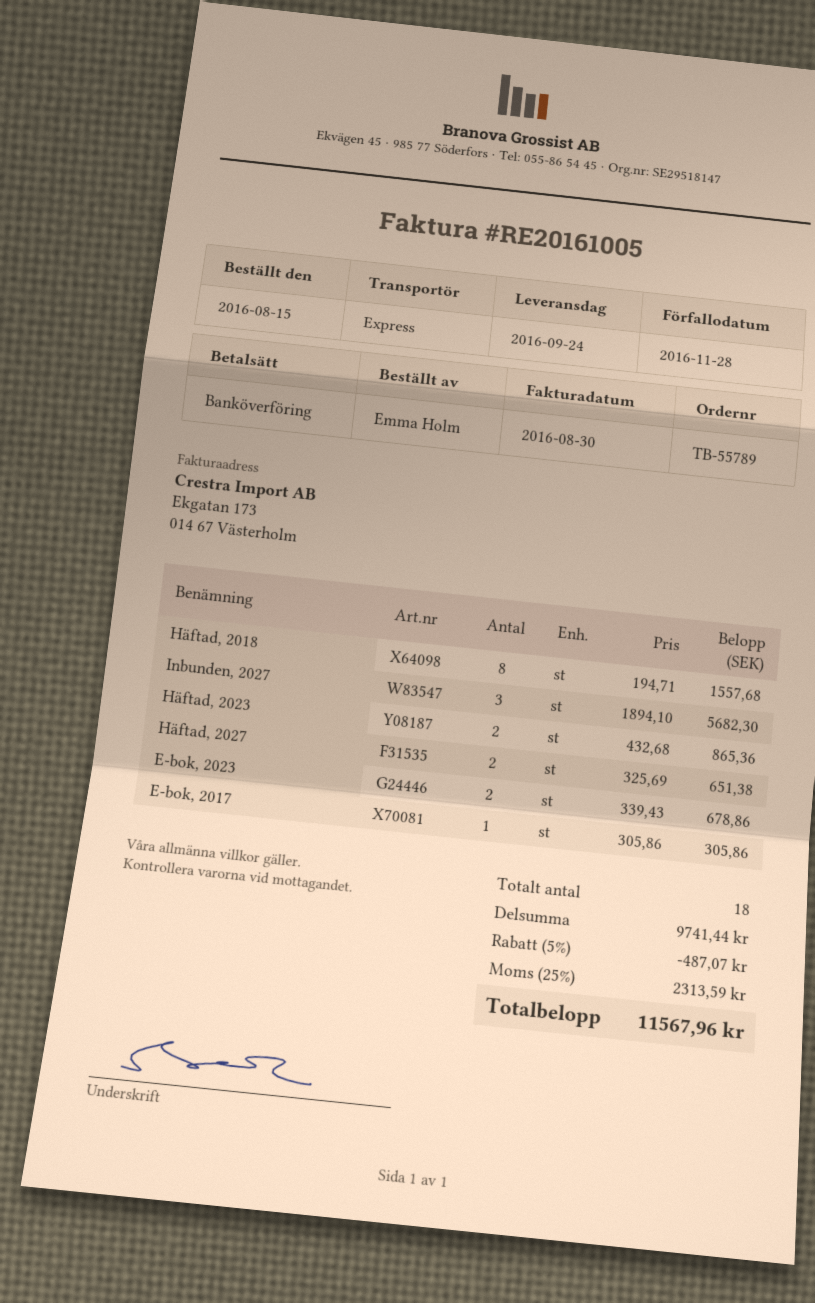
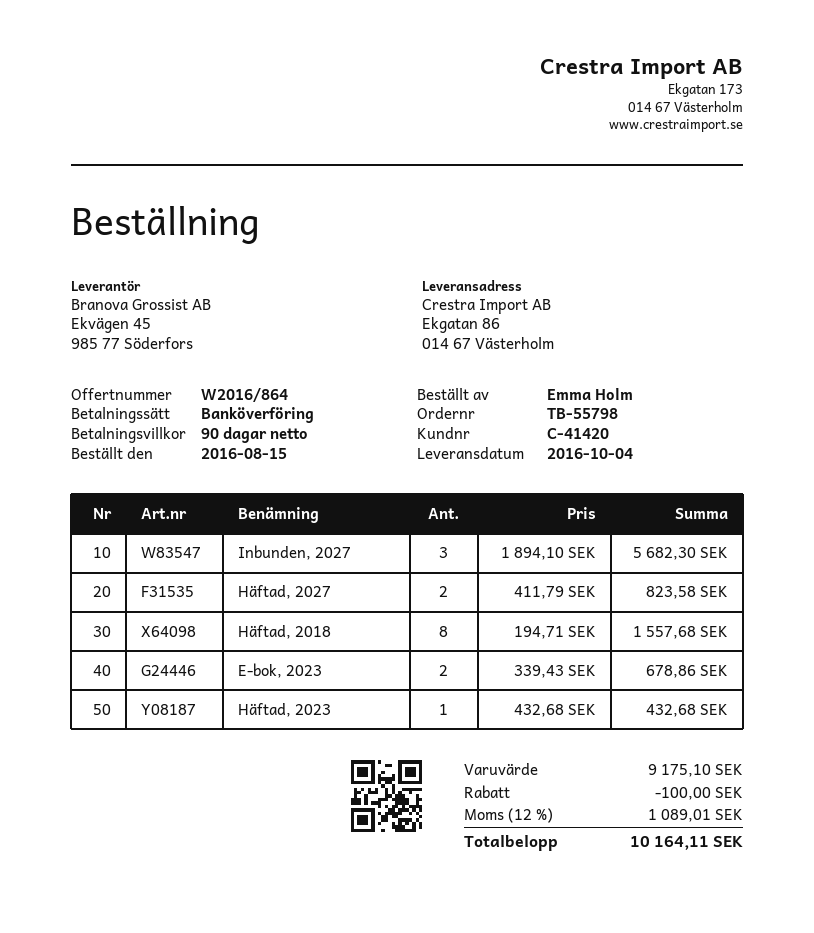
order number: TB-55789 -> TB-55798
delivery date: 2016-09-24 -> 2016-10-04
Häftad, 2023: 2 x 432.68 = 865.36 -> 1 x 432.68 = 432.68
Häftad, 2027: 2 x 325.69 = 651.38 -> 2 x 411.79 = 823.58
E-bok, 2017: 1 x 305.86 = 305.86 -> none
subtotal: 9741.44 -> 9175.10
discount: 487.07 -> 100.00
tax: 25% = 2313.59 -> 12% = 1089.01
total: 11567.96 -> 10164.11

